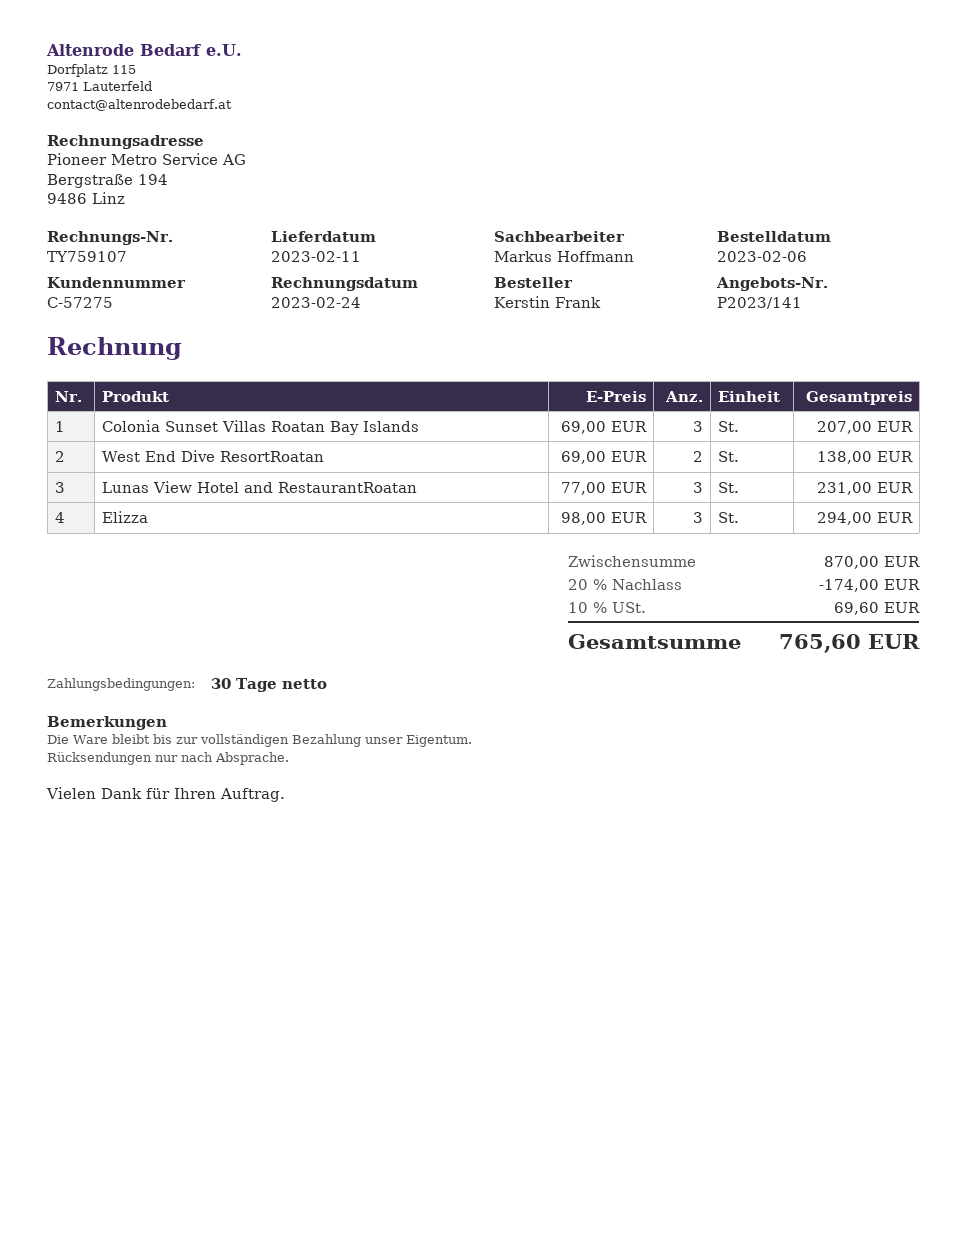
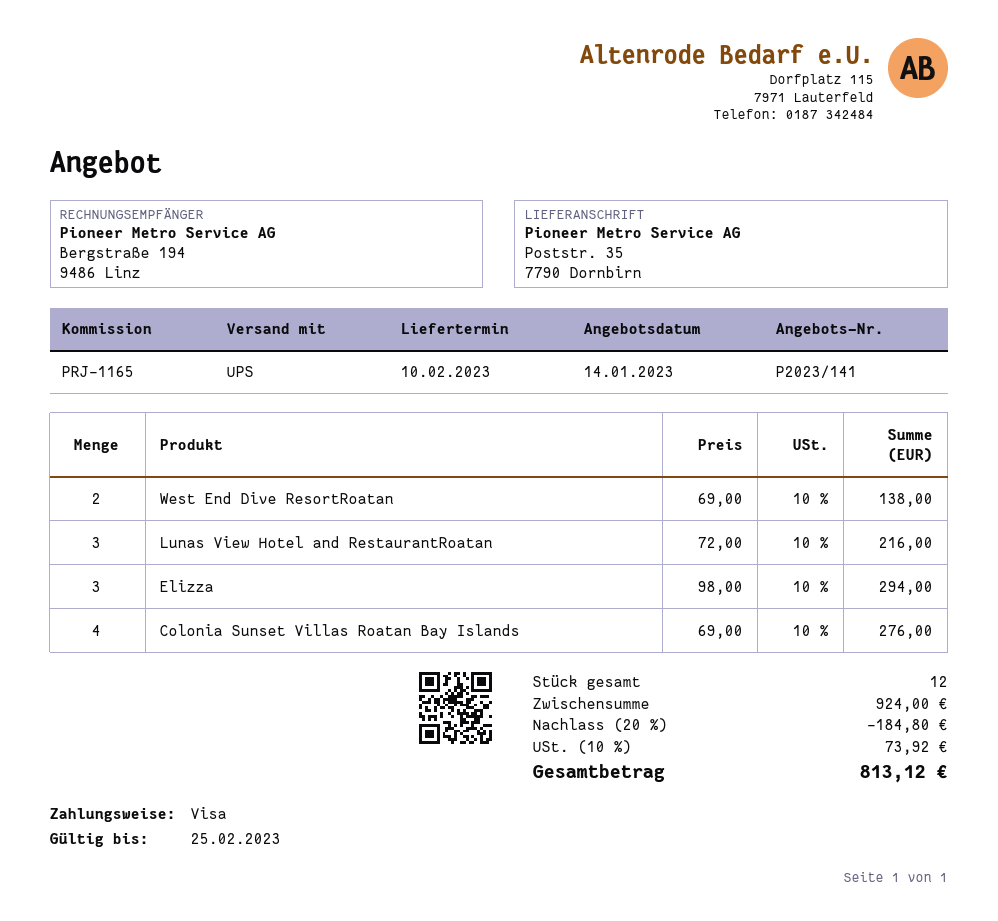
delivery date: 2023-02-11 -> 2023-02-10
Colonia Sunset Villas Roatan Bay Islands: 3 x 69.00 = 207.00 -> 4 x 69.00 = 276.00
Lunas View Hotel and RestaurantRoatan: 3 x 77.00 = 231.00 -> 3 x 72.00 = 216.00
subtotal: 870.00 -> 924.00
discount: 20% = 174.00 -> 20% = 184.80
tax: 10% = 69.60 -> 10% = 73.92
total: 765.60 -> 813.12

